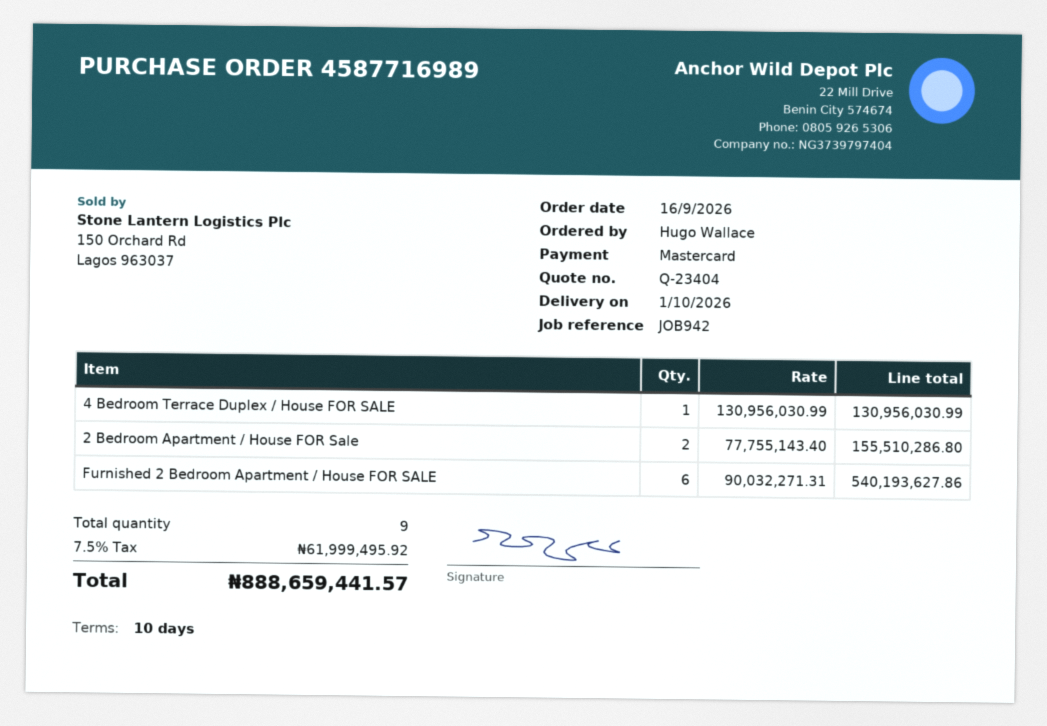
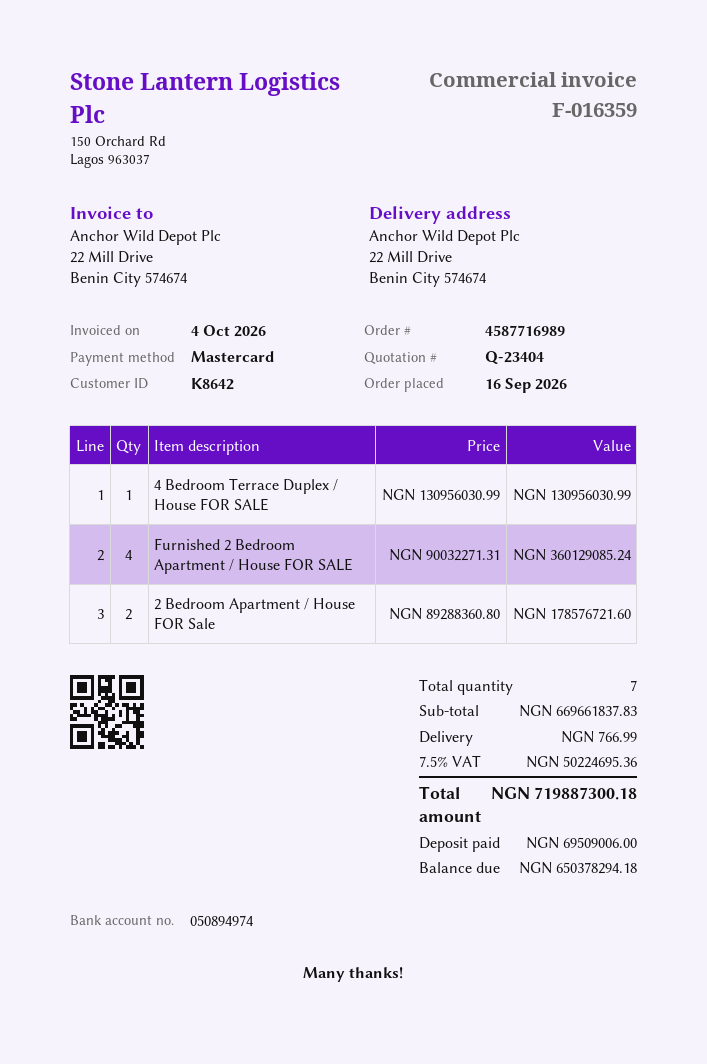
2 Bedroom Apartment / House FOR Sale: 2 x 77755143.40 = 155510286.80 -> 2 x 89288360.80 = 178576721.60
Furnished 2 Bedroom Apartment / House FOR SALE: 6 x 90032271.31 = 540193627.86 -> 4 x 90032271.31 = 360129085.24
total quantity: 9 -> 7
shipping: none -> 766.99
tax: 7.5% = 61999495.92 -> 7.5% = 50224695.36
total: 888659441.57 -> 719887300.18

